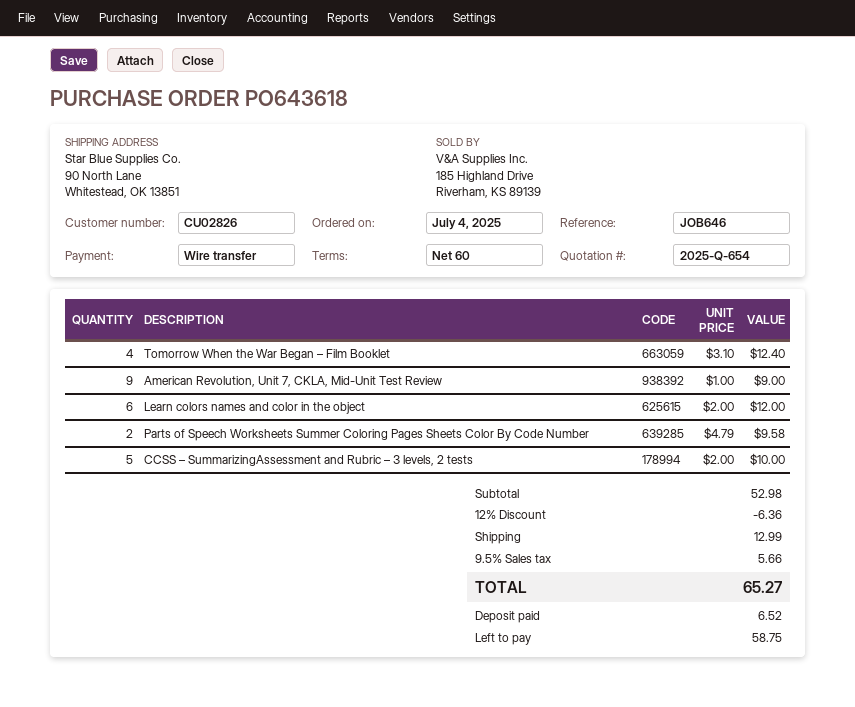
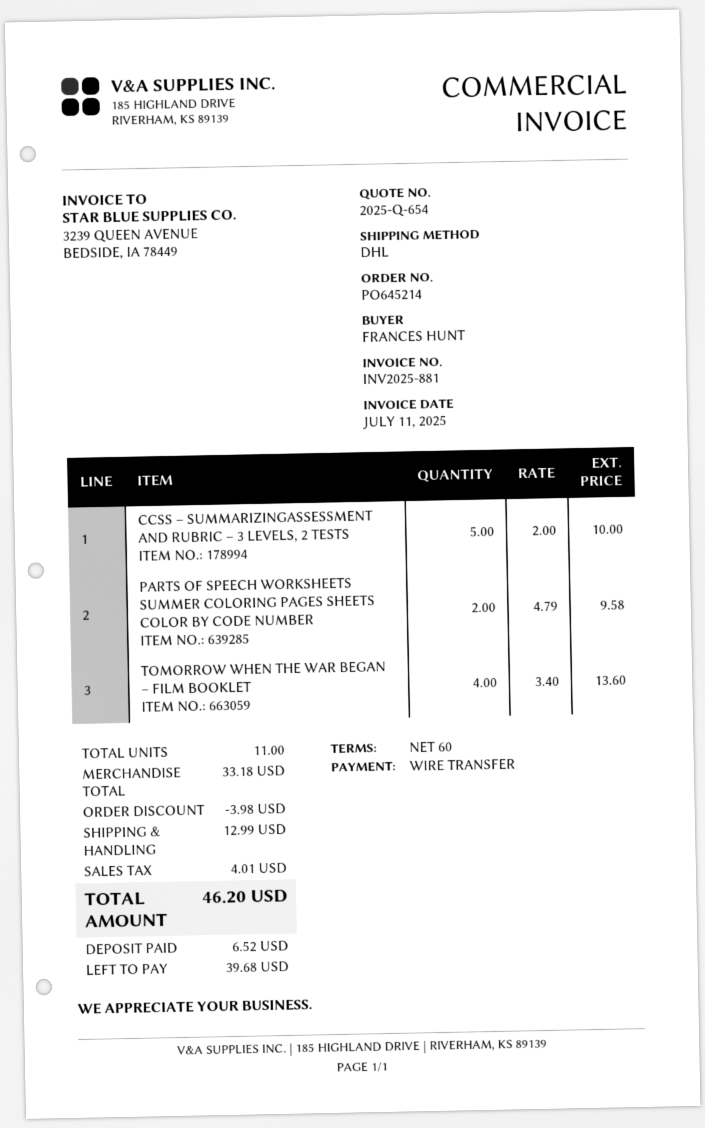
order number: PO643618 -> PO645214
Tomorrow When the War Began – Film Booklet: 4 x 3.10 = 12.40 -> 4 x 3.40 = 13.60
American Revolution, Unit 7, CKLA, Mid-Unit Test Review: 9 x 1.00 = 9.00 -> none
Learn colors names and color in the object: 6 x 2.00 = 12.00 -> none
subtotal: 52.98 -> 33.18
discount: 6.36 -> 3.98
tax: 5.66 -> 4.01
total: 65.27 -> 46.20
balance: 58.75 -> 39.68

